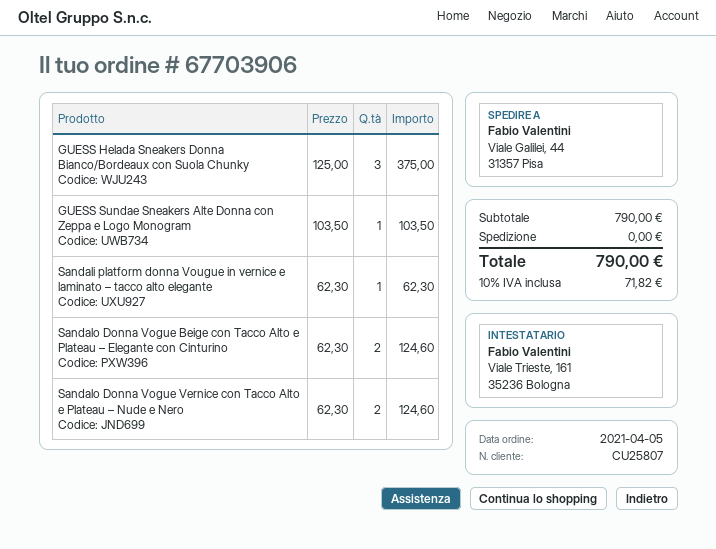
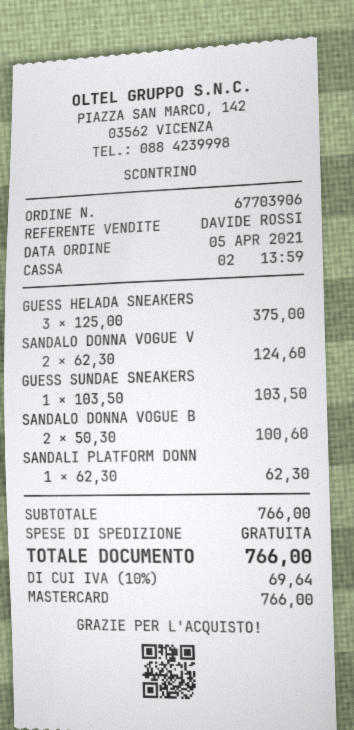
Sandalo Donna Vogue Beige con Tacco Alto e Plateau – Elegante con Cinturino: 2 x 62.30 = 124.60 -> 2 x 50.30 = 100.60
subtotal: 790.00 -> 766.00
tax: 10% = 71.82 -> 10% = 69.64
total: 790.00 -> 766.00

